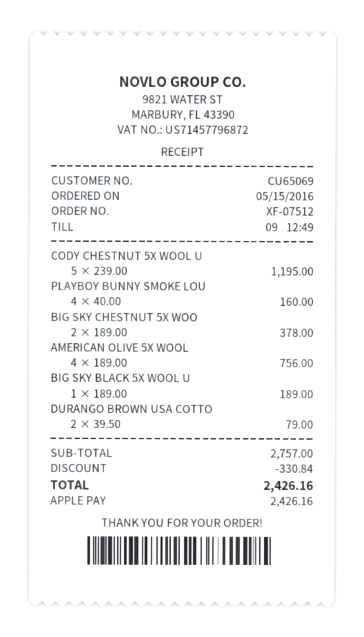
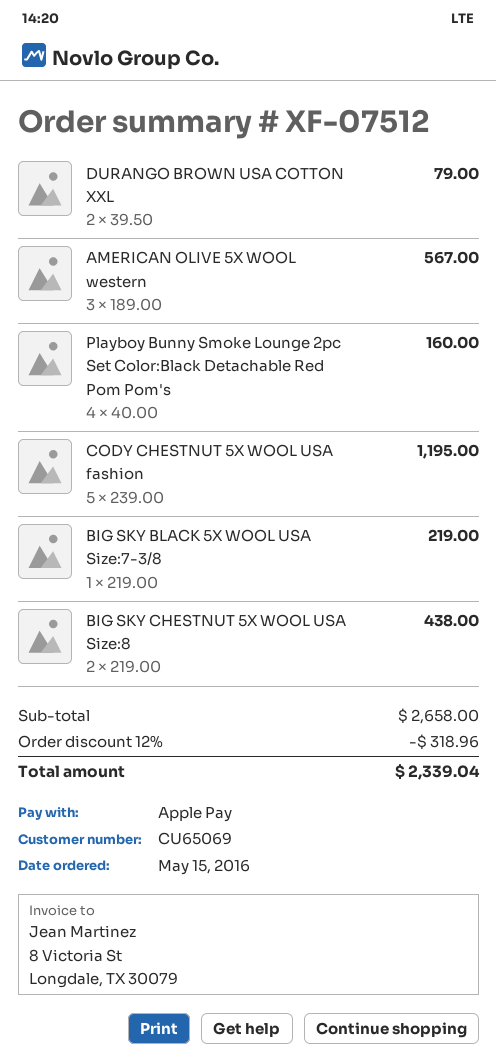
BIG SKY CHESTNUT 5X WOO: 2 x 189.00 = 378.00 -> 2 x 219.00 = 438.00
AMERICAN OLIVE 5X WOOL: 4 x 189.00 = 756.00 -> 3 x 189.00 = 567.00
BIG SKY BLACK 5X WOOL U: 1 x 189.00 = 189.00 -> 1 x 219.00 = 219.00
subtotal: 2757.00 -> 2658.00
discount: 330.84 -> 318.96
total: 2426.16 -> 2339.04

